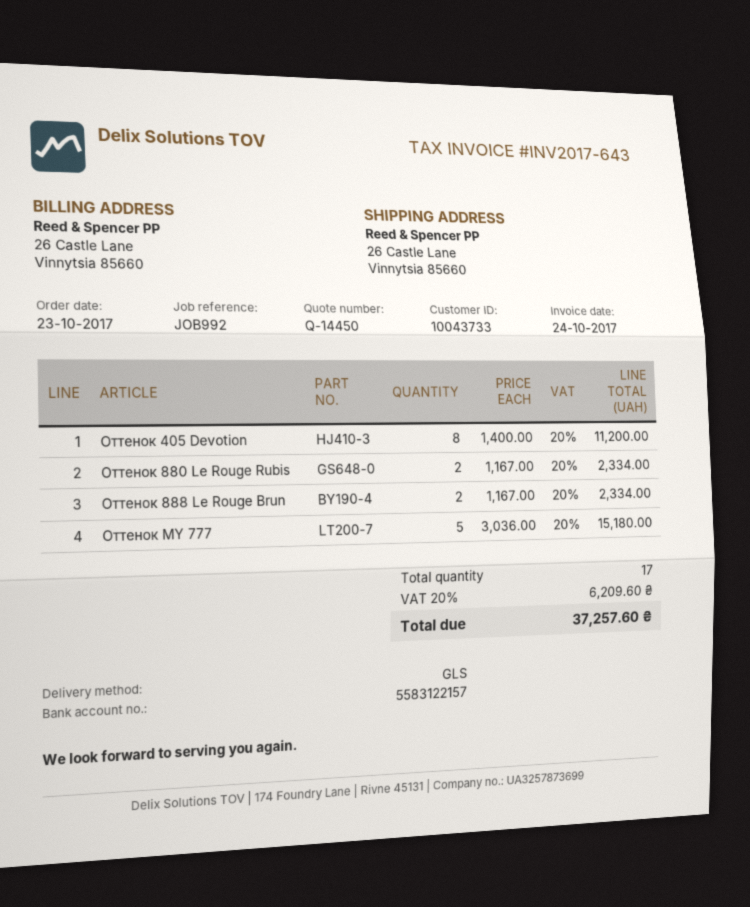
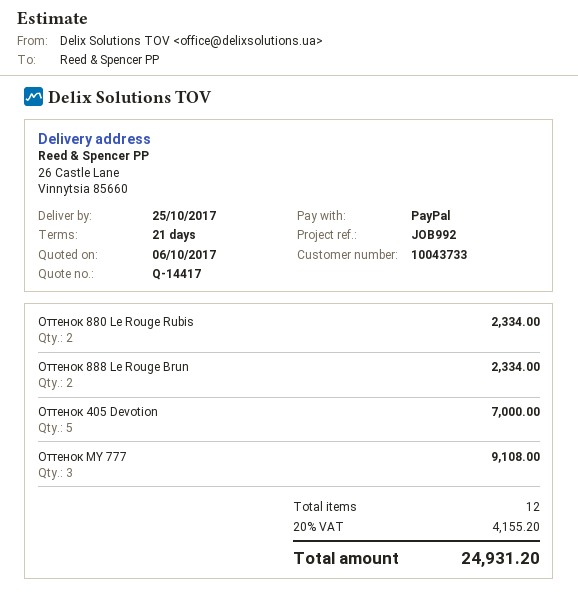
quote number: Q-14450 -> Q-14417
Оттенок 405 Devotion: 8 for 11200.00 -> 5 for 7000.00
Оттенок MY 777: 5 for 15180.00 -> 3 for 9108.00
total quantity: 17 -> 12
tax: 20% = 6209.60 -> 20% = 4155.20
total: 37257.60 -> 24931.20

